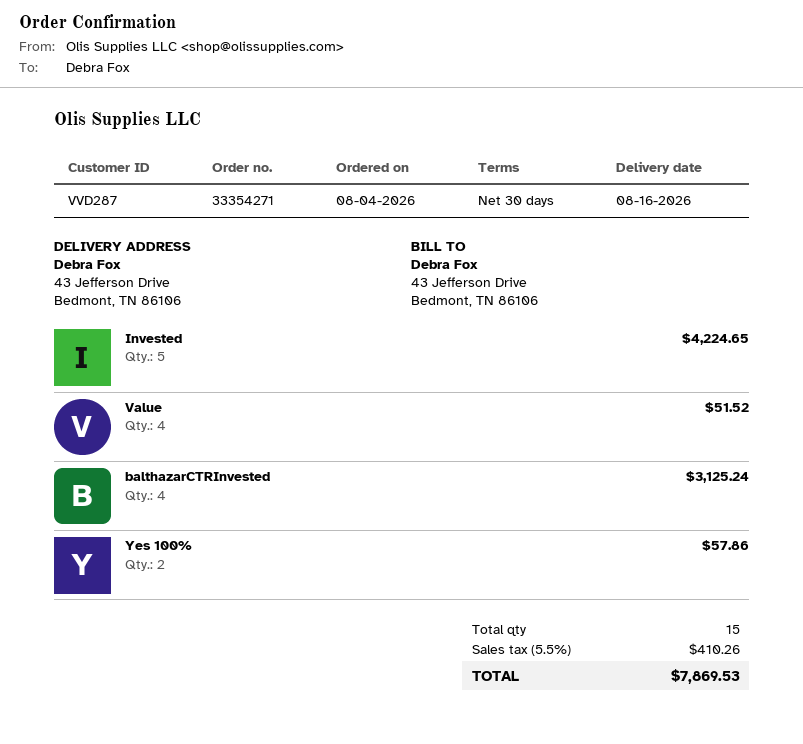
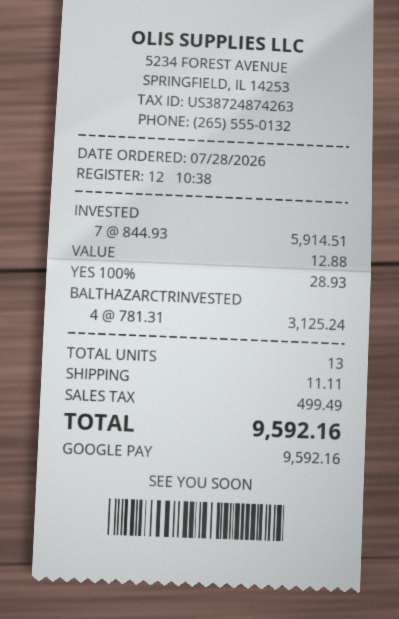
order date: 2026-08-04 -> 2026-07-28
Invested: 5 for 4224.65 -> 7 for 5914.51
Value: 4 for 51.52 -> 1 for 12.88
Yes 100%: 2 for 57.86 -> 1 for 28.93
total quantity: 15 -> 13
shipping: none -> 11.11
tax: 410.26 -> 499.49
total: 7869.53 -> 9592.16

